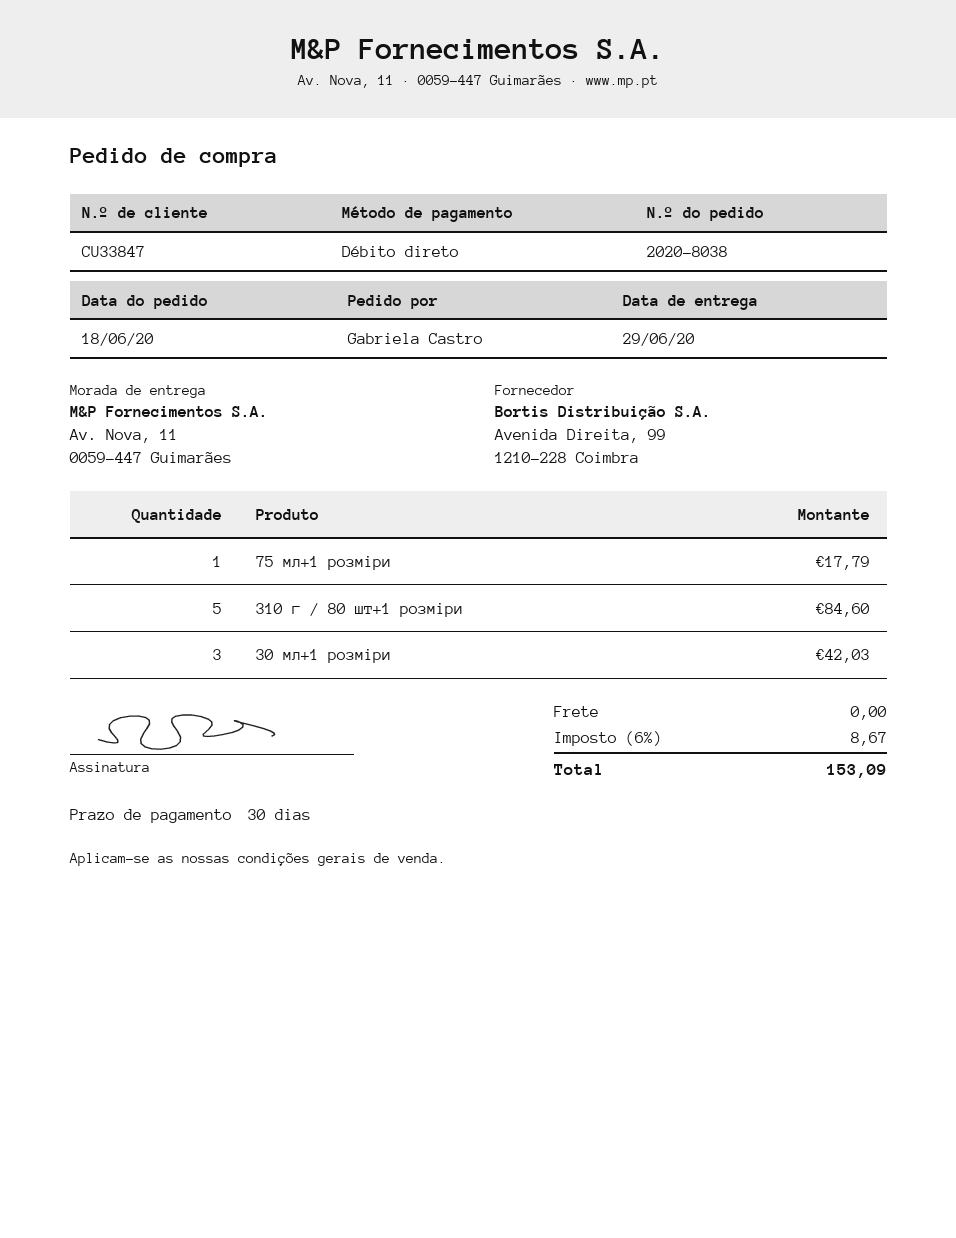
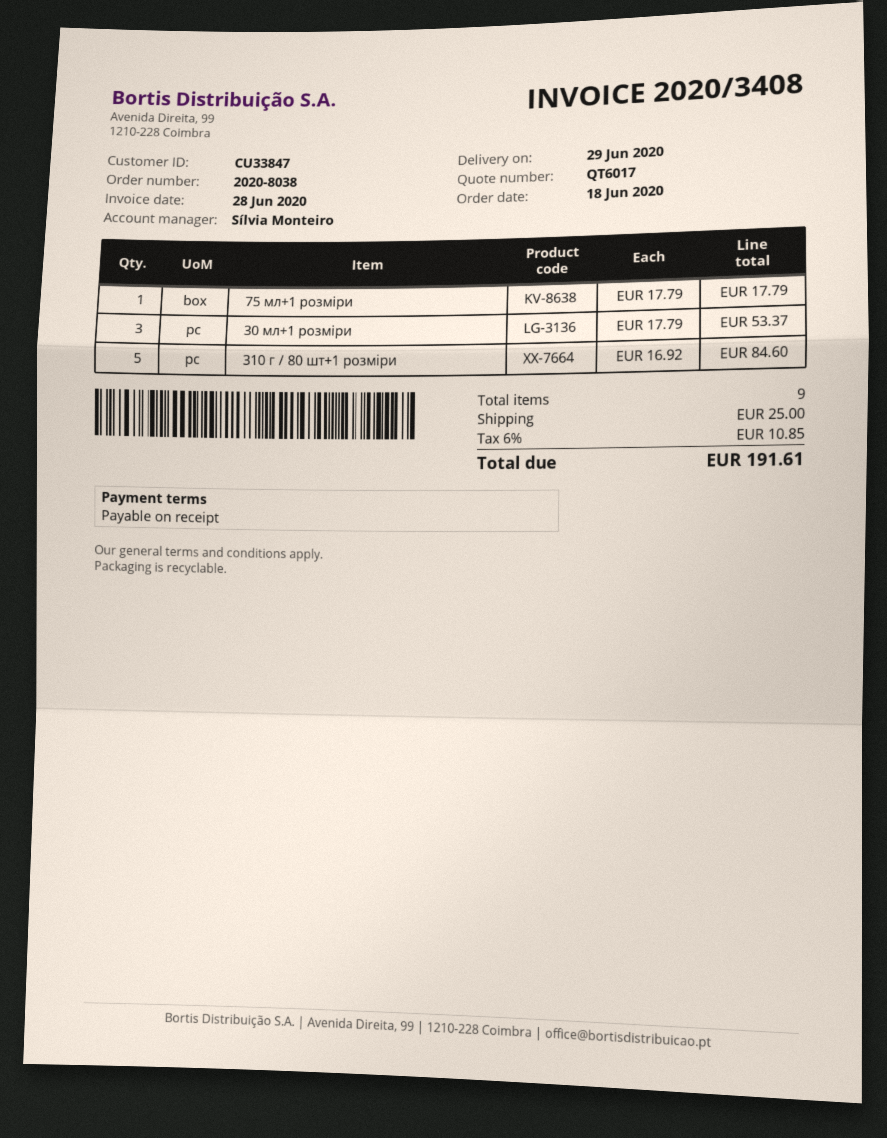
payment terms: 30 days -> on receipt
30 мл+1 розміри: 3 for 42.03 -> 3 for 53.37
shipping: 0.00 -> 25.00
tax: 6% = 8.67 -> 6% = 10.85
total: 153.09 -> 191.61

